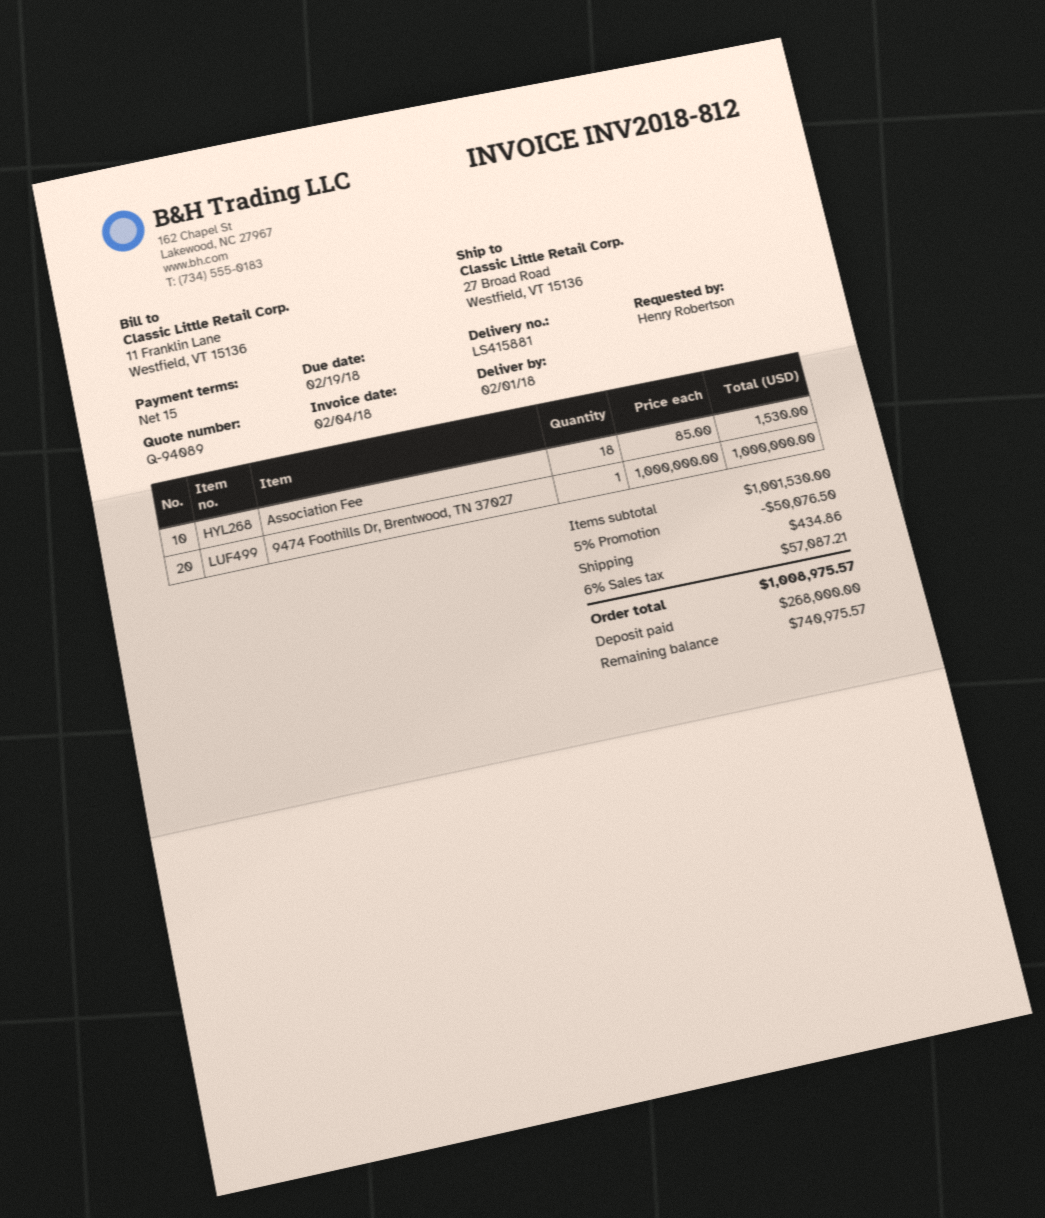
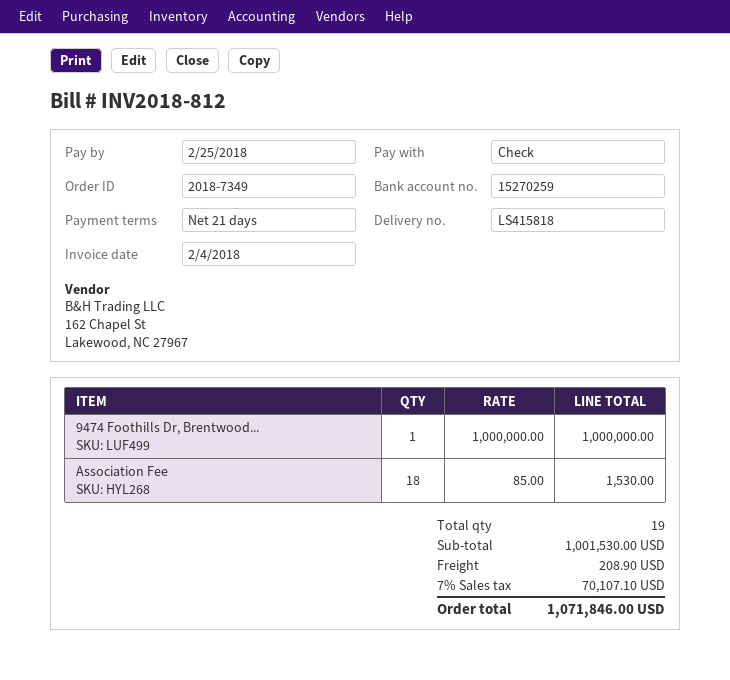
delivery note number: LS415881 -> LS415818
payment terms: 15 days -> 21 days
due date: 2018-02-19 -> 2018-02-25
discount: 5% = 50076.50 -> none
shipping: 434.86 -> 208.90
tax: 6% = 57087.21 -> 7% = 70107.10
total: 1008975.57 -> 1071846.00

